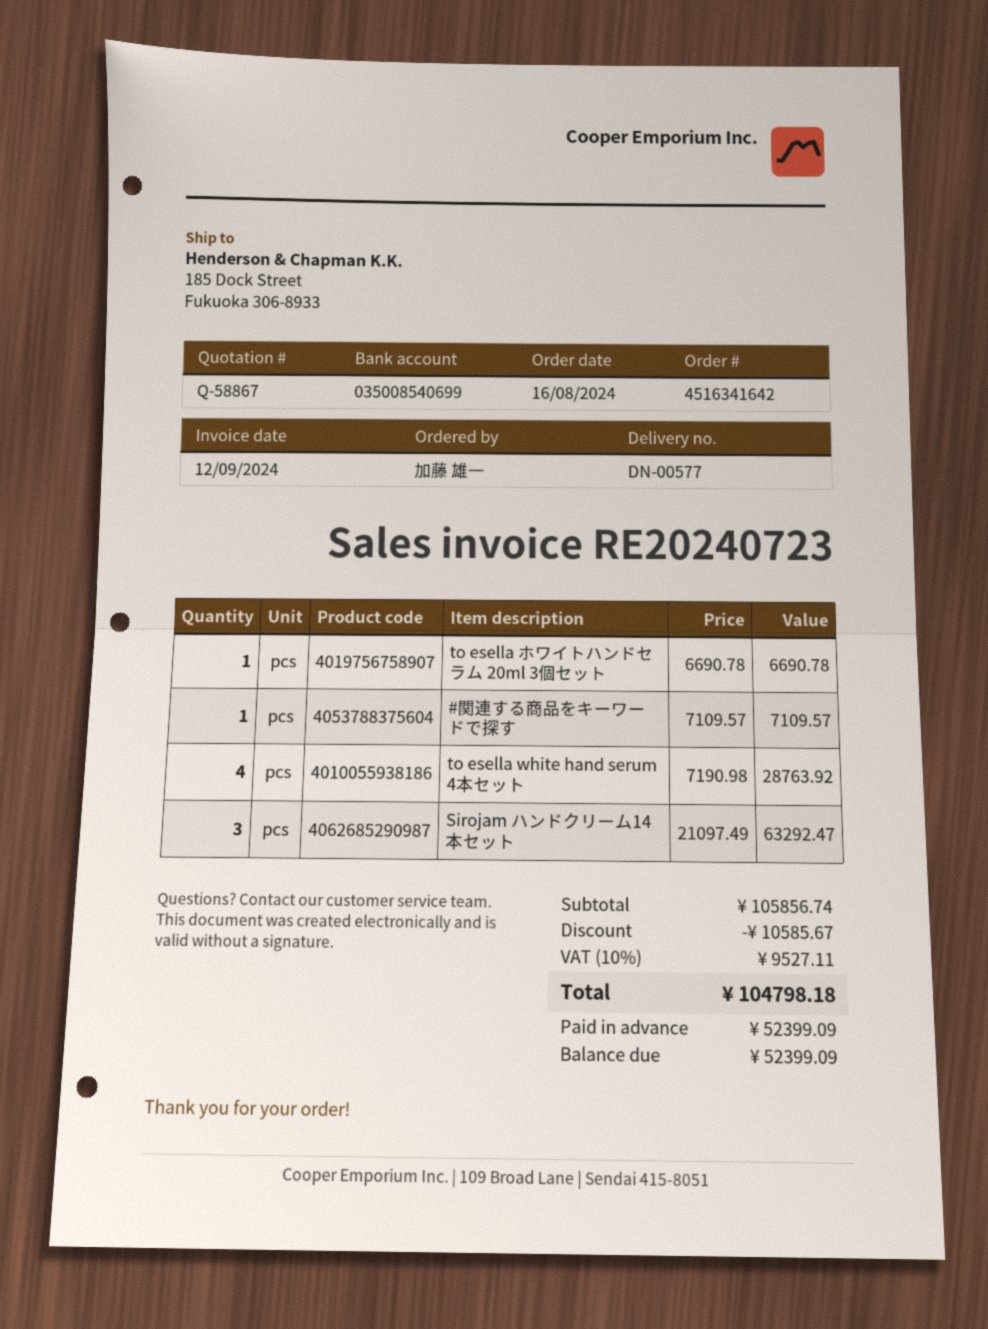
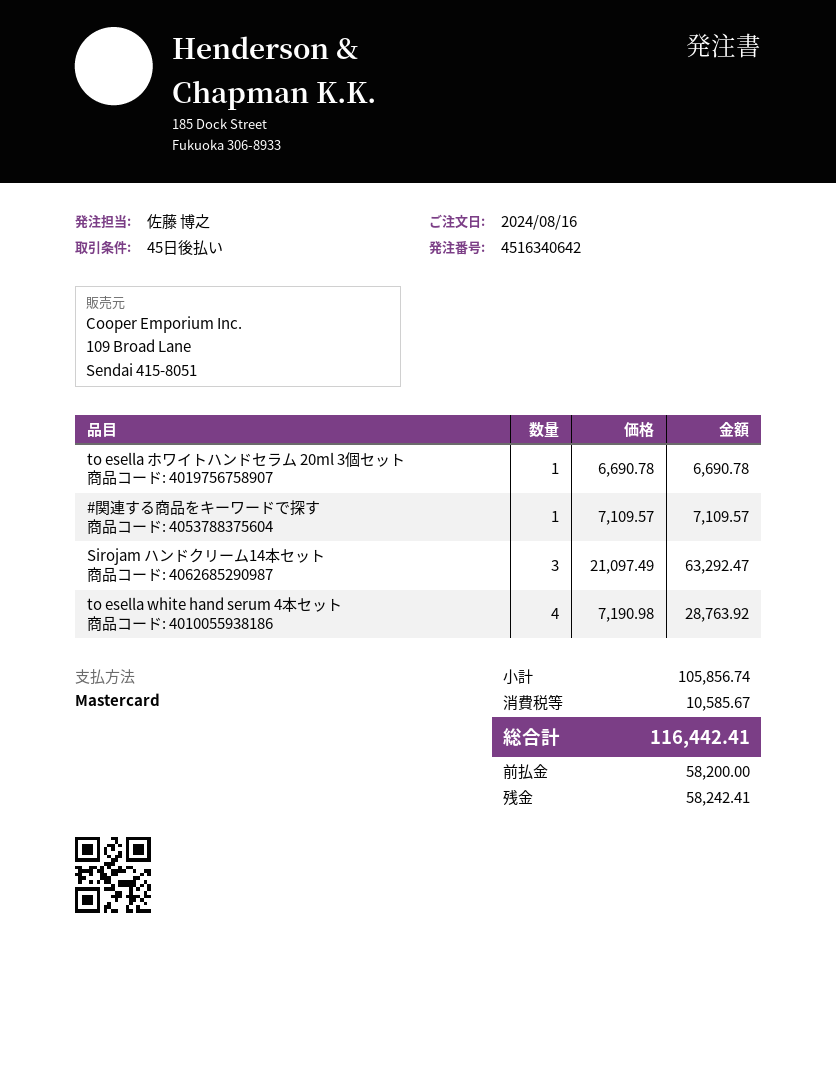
order number: 4516341642 -> 4516340642
ordered by: 加藤 雄一 -> 佐藤 博之
discount: 10585.67 -> none
tax: 9527.11 -> 10585.67
total: 104798.18 -> 116442.41
deposit: 52399.09 -> 58200.00
balance: 52399.09 -> 58242.41

